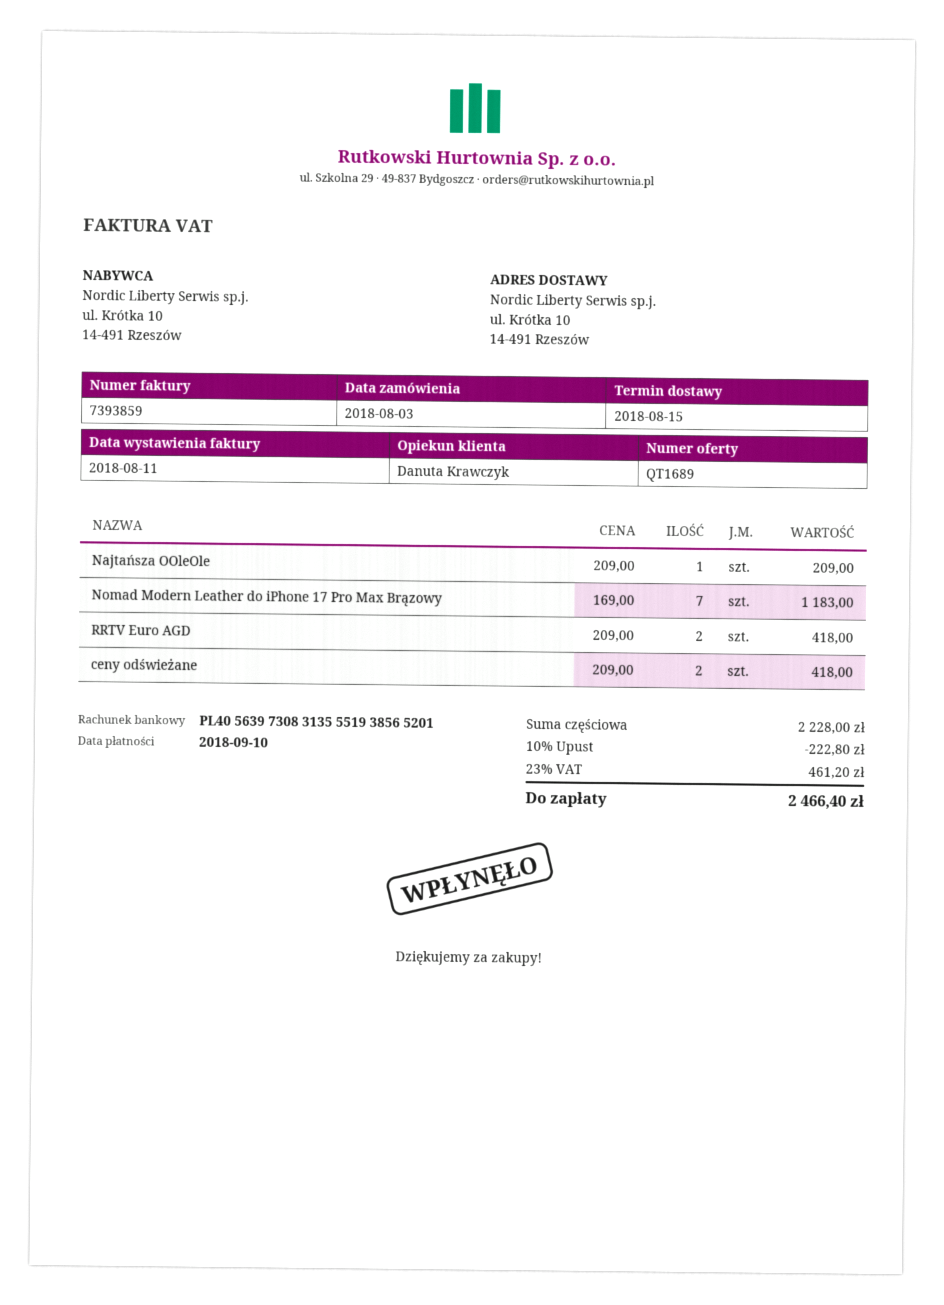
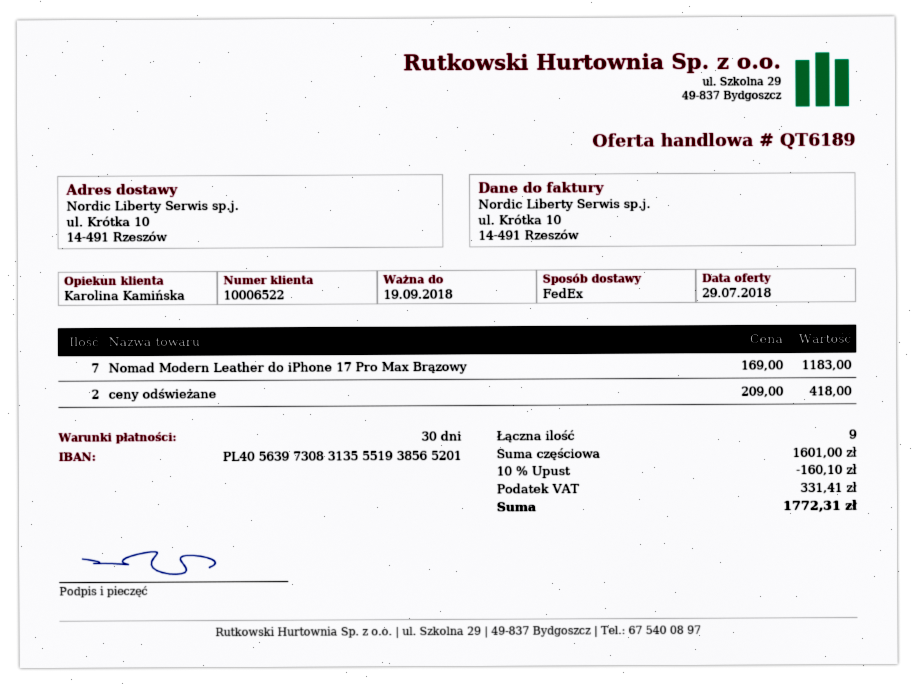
quote number: QT1689 -> QT6189
sales rep: Danuta Krawczyk -> Karolina Kamińska
Najtańsza OOleOle: 1 x 209.00 = 209.00 -> none
RRTV Euro AGD: 2 x 209.00 = 418.00 -> none
subtotal: 2228.00 -> 1601.00
discount: 10% = 222.80 -> 10% = 160.10
tax: 461.20 -> 331.41
total: 2466.40 -> 1772.31

